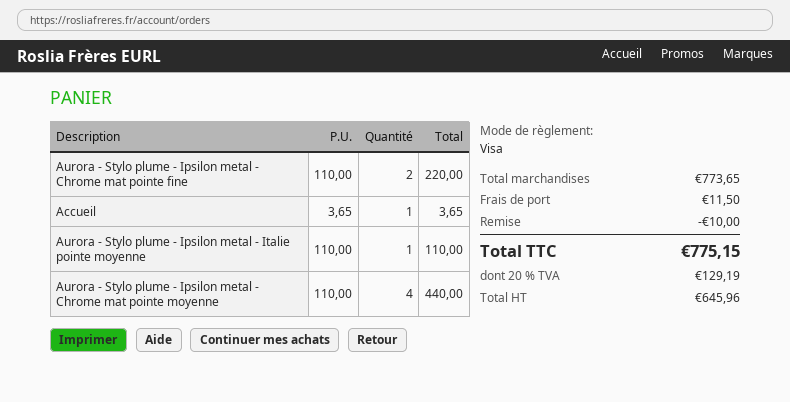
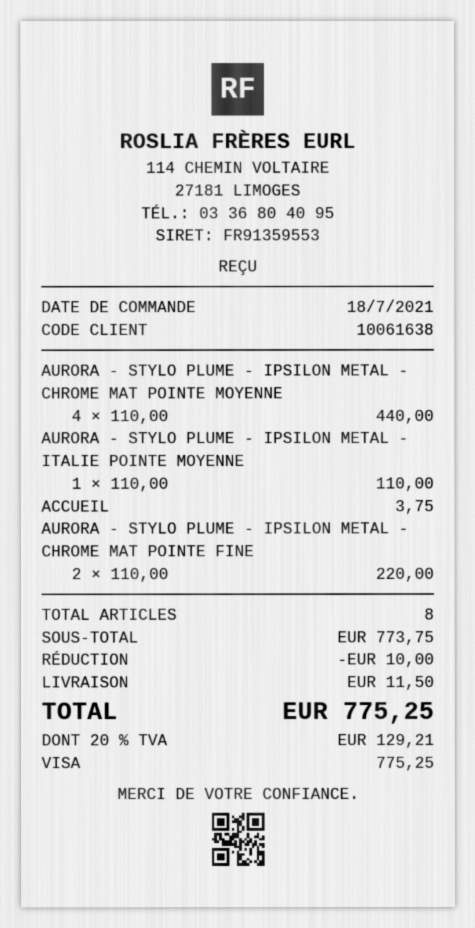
Accueil: 1 x 3.65 = 3.65 -> 1 x 3.75 = 3.75
subtotal: 773.65 -> 773.75
tax: 20% = 129.19 -> 20% = 129.21
total: 775.15 -> 775.25

